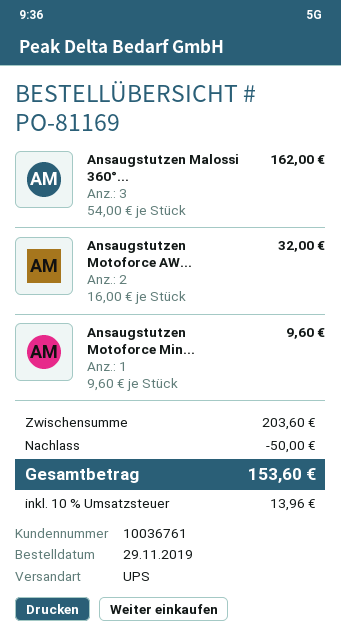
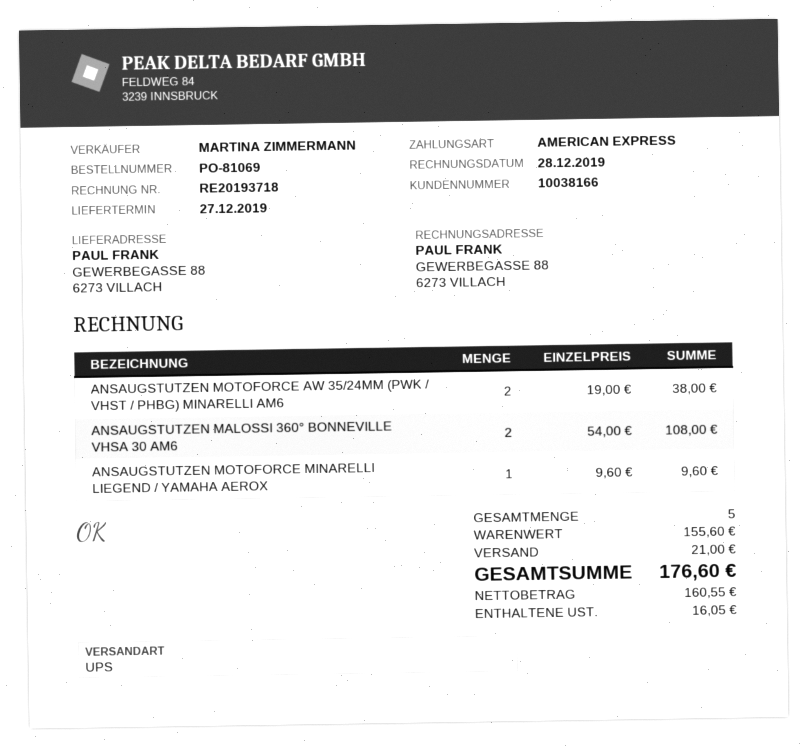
order number: PO-81169 -> PO-81069
customer number: 10036761 -> 10038166
Ansaugstutzen Malossi 360°...: 3 x 54.00 = 162.00 -> 2 x 54.00 = 108.00
Ansaugstutzen Motoforce AW...: 2 x 16.00 = 32.00 -> 2 x 19.00 = 38.00
subtotal: 203.60 -> 155.60
discount: 50.00 -> none
shipping: none -> 21.00
tax: 13.96 -> 16.05
total: 153.60 -> 176.60

